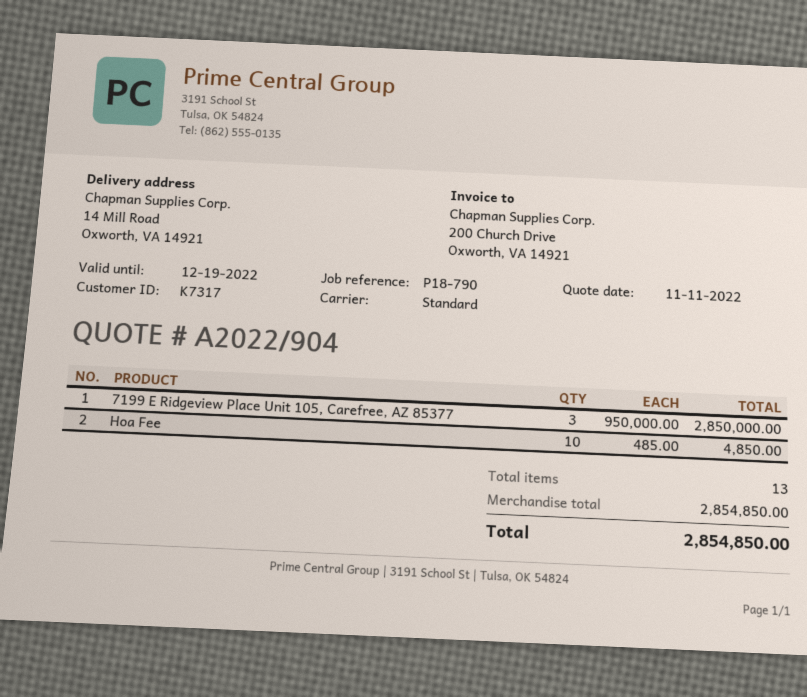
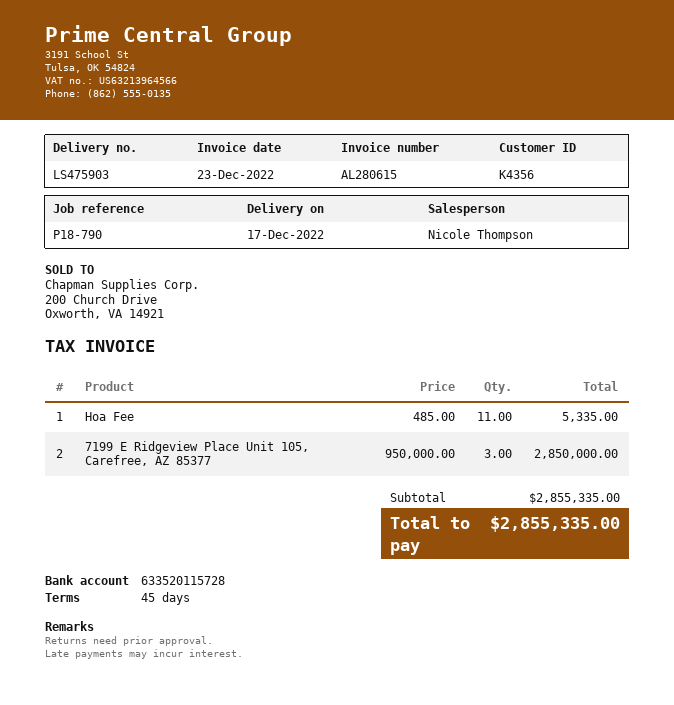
customer number: K7317 -> K4356
Hoa Fee: 10 x 485.00 = 4850.00 -> 11 x 485.00 = 5335.00
subtotal: 2854850.00 -> 2855335.00
total: 2854850.00 -> 2855335.00

